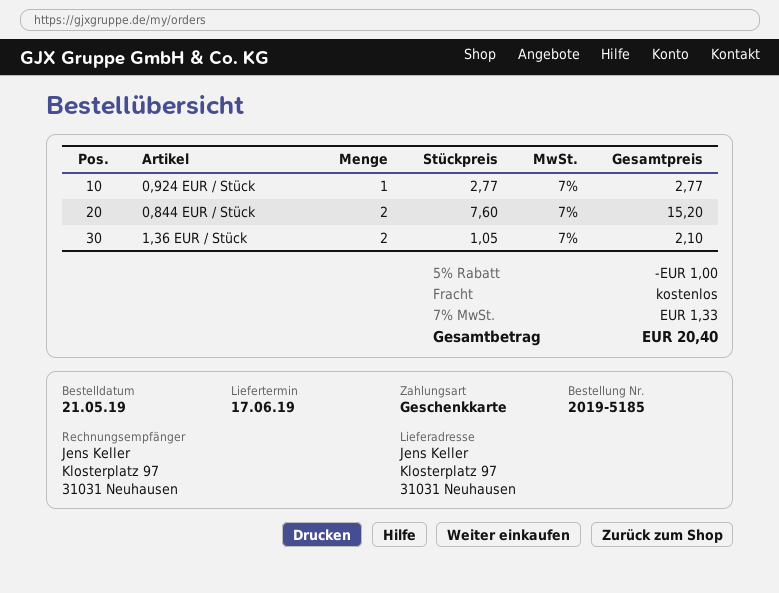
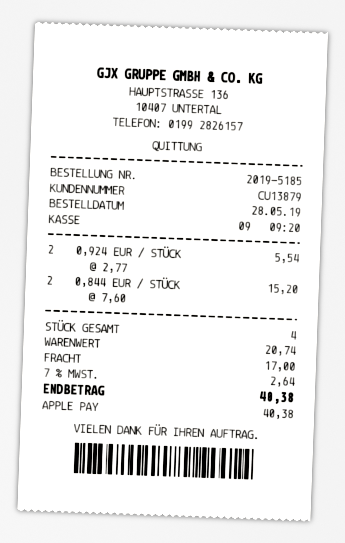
order date: 2019-05-21 -> 2019-05-28
payment method: gift card -> Apple Pay
0,924 EUR / Stück: 1 x 2.77 = 2.77 -> 2 x 2.77 = 5.54
1,36 EUR / Stück: 2 x 1.05 = 2.10 -> none
discount: 5% = 1.00 -> none
shipping: 0.00 -> 17.00
tax: 7% = 1.33 -> 7% = 2.64
total: 20.40 -> 40.38

